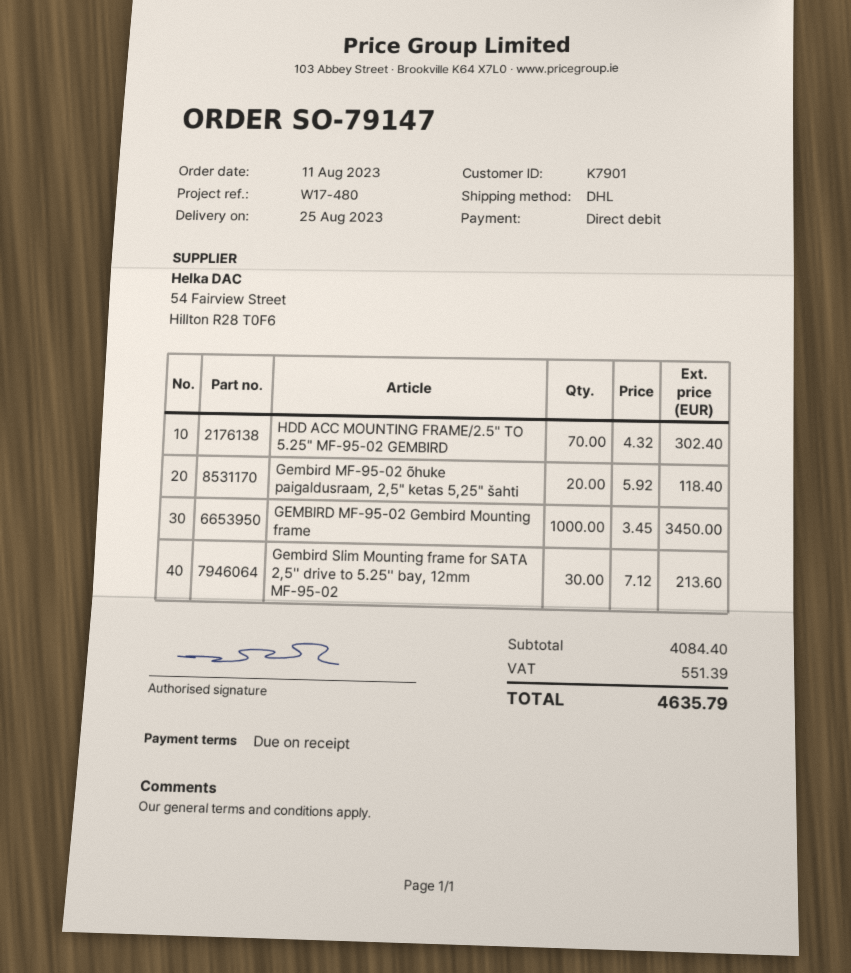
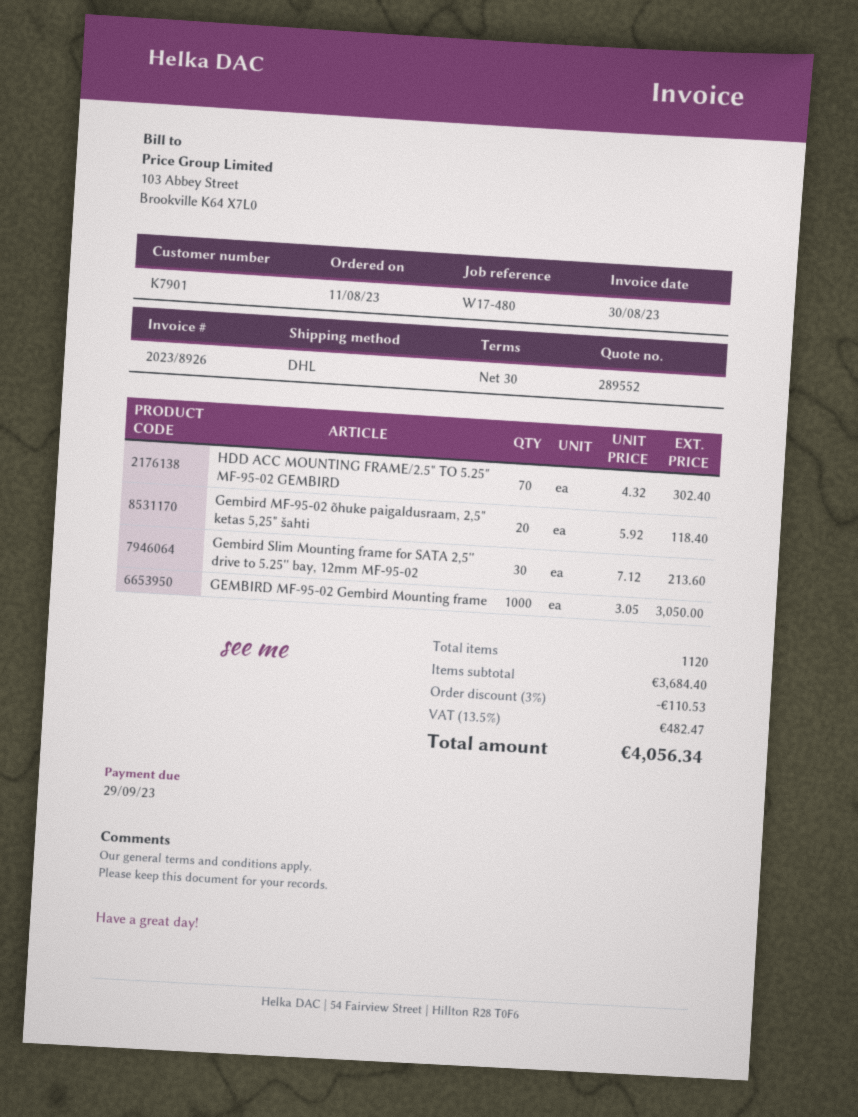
payment terms: on receipt -> 30 days
GEMBIRD MF-95-02 Gembird Mounting frame: 1000 x 3.45 = 3450.00 -> 1000 x 3.05 = 3050.00
subtotal: 4084.40 -> 3684.40
discount: none -> 3% = 110.53
tax: 551.39 -> 482.47
total: 4635.79 -> 4056.34

